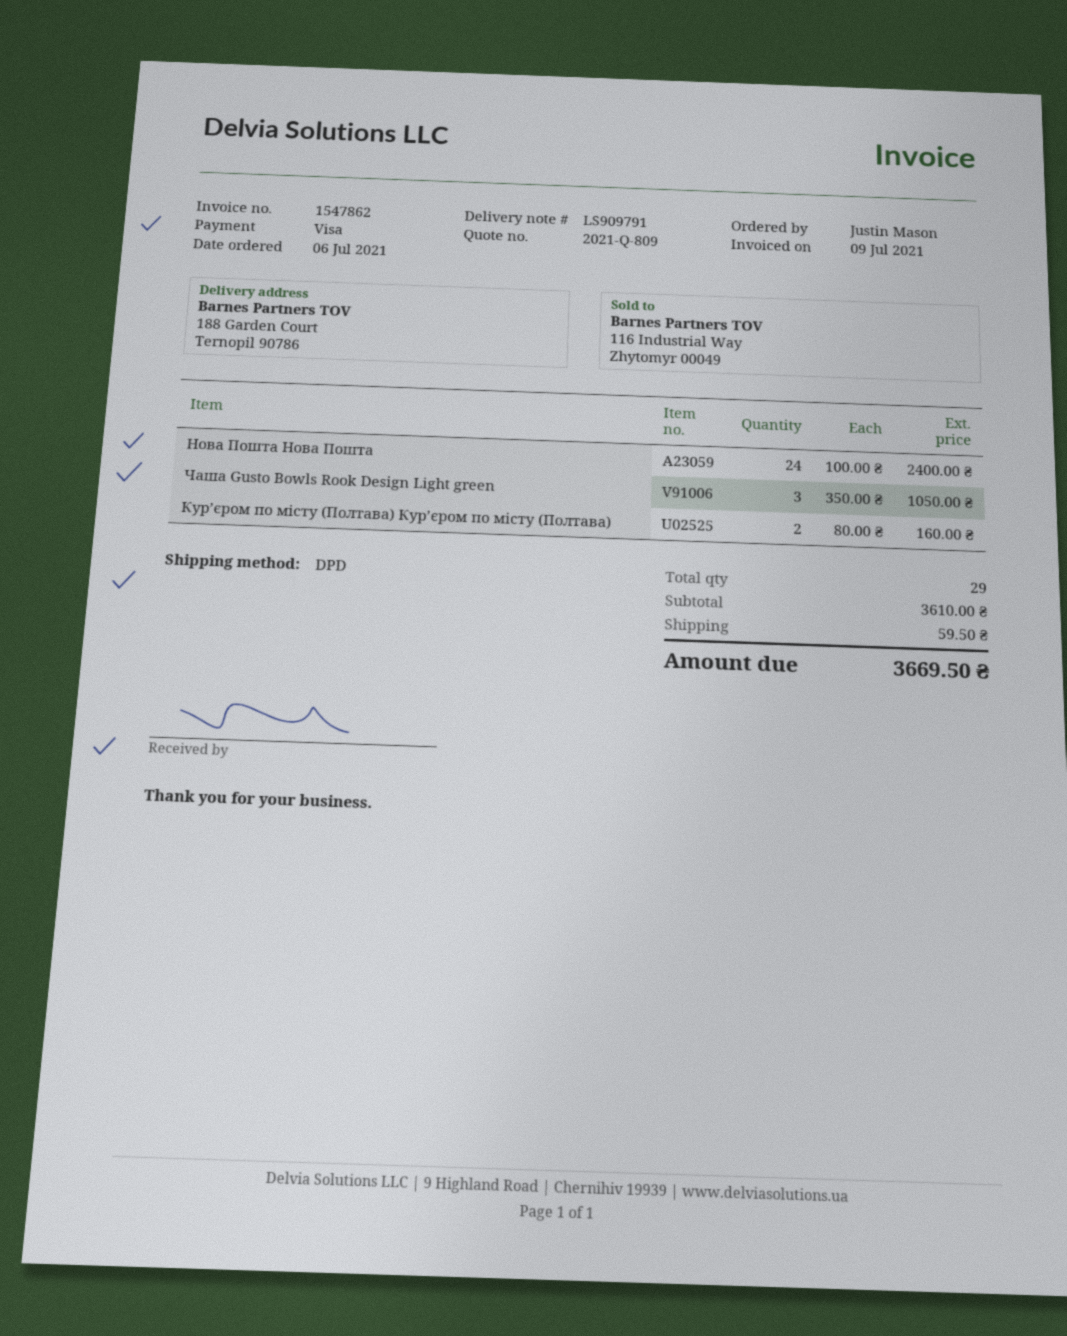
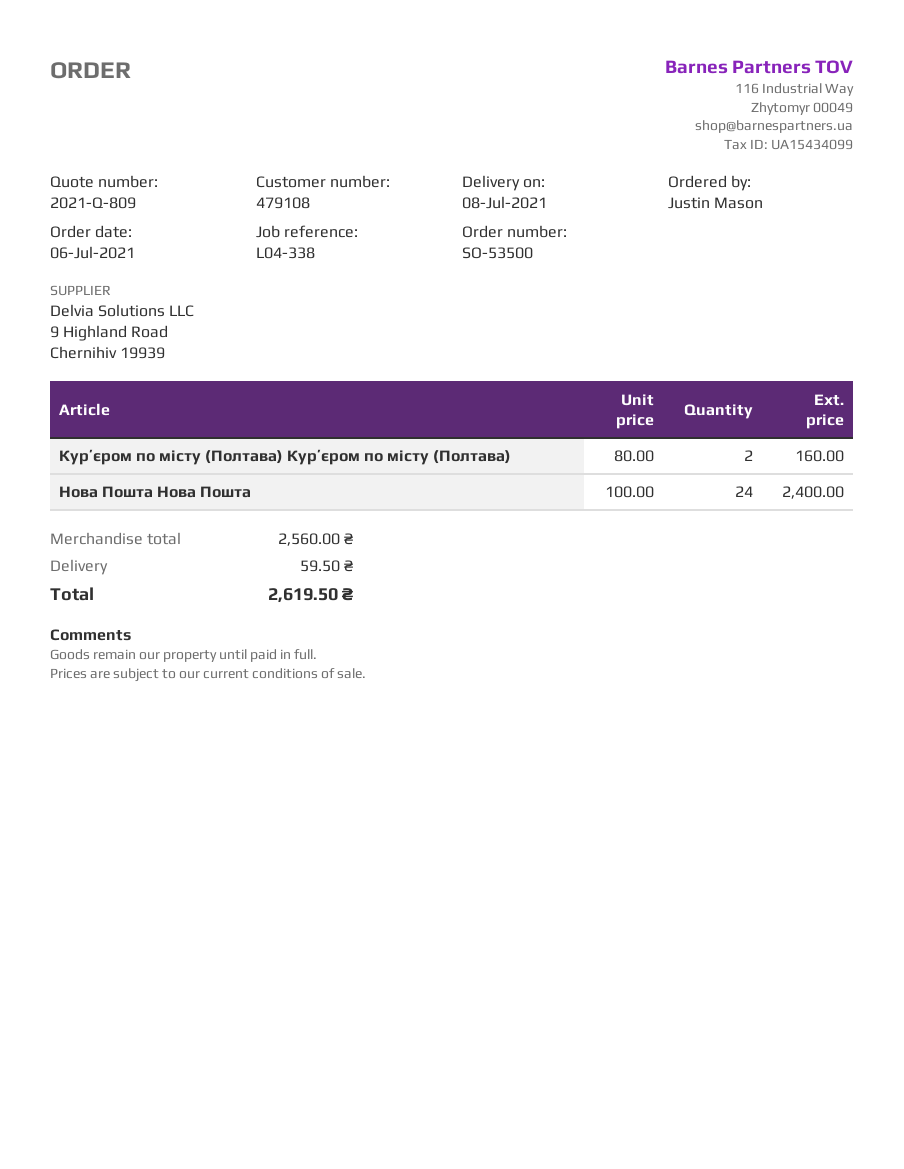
Чаша Gusto Bowls Rook Design Light green: 3 x 350.00 = 1050.00 -> none
subtotal: 3610.00 -> 2560.00
total: 3669.50 -> 2619.50

